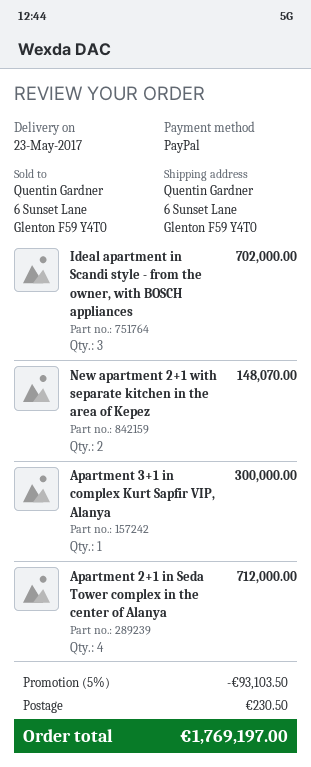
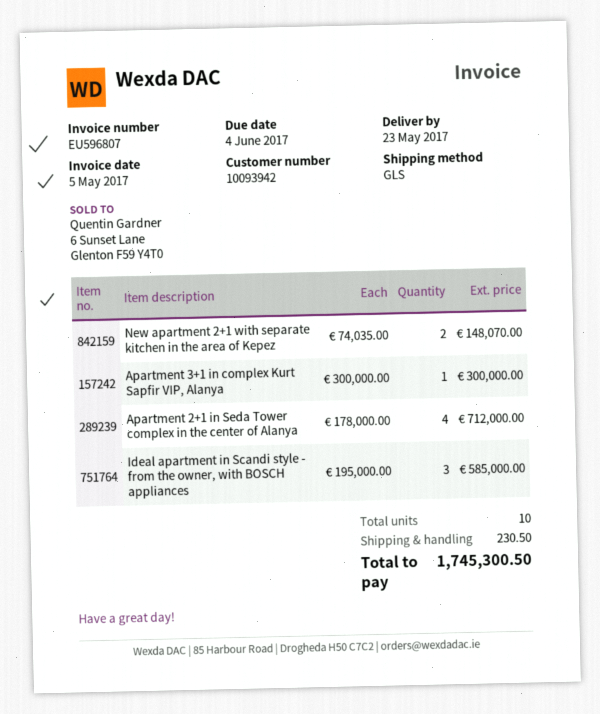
Ideal apartment in Scandi style - from the owner, with BOSCH appliances: 3 for 702000.00 -> 3 for 585000.00
discount: 5% = 93103.50 -> none
total: 1769197.00 -> 1745300.50

